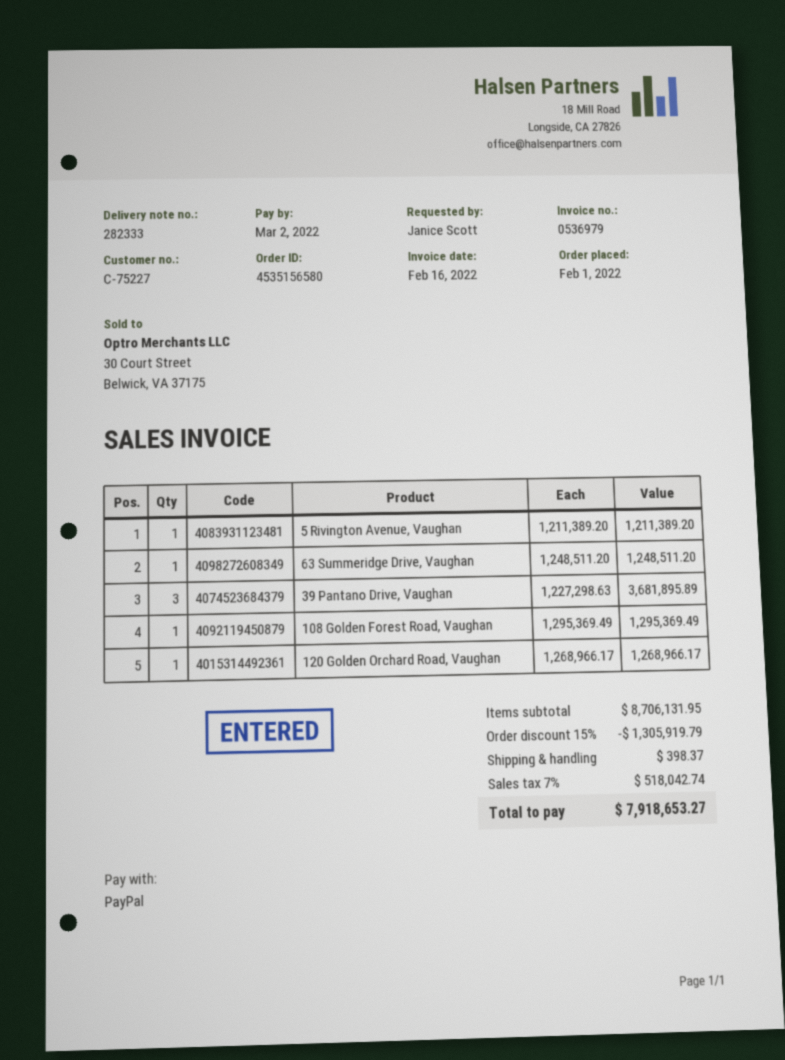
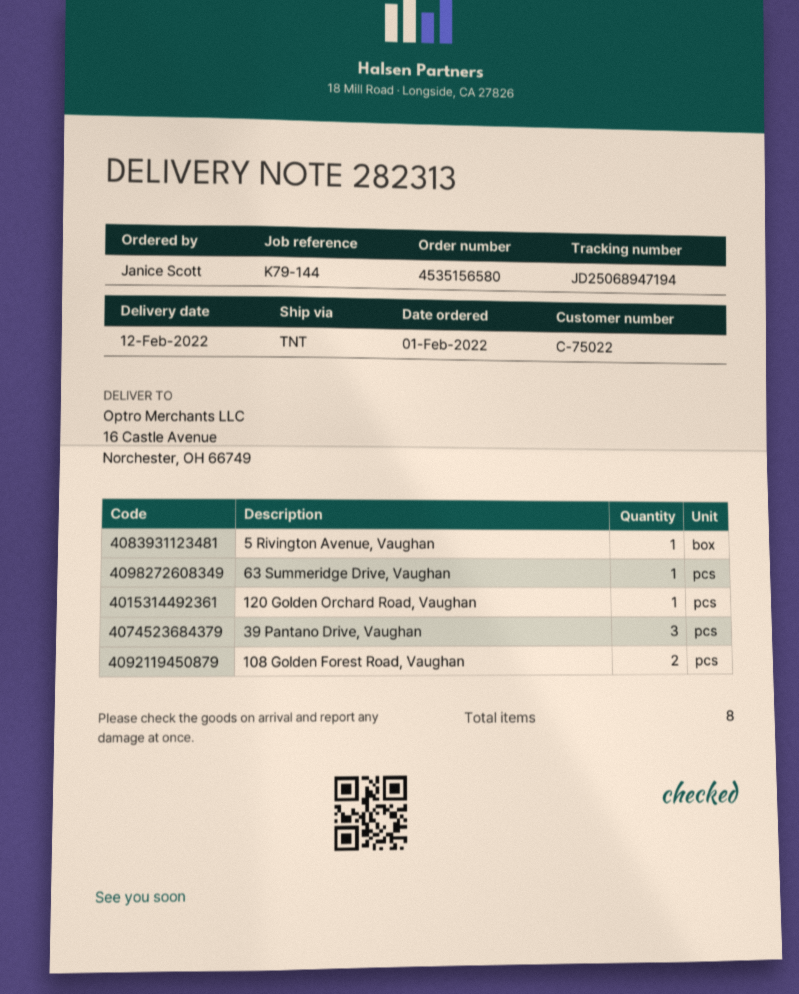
delivery note number: 282333 -> 282313
customer number: C-75227 -> C-75022
108 Golden Forest Road, Vaughan: 1 -> 2

